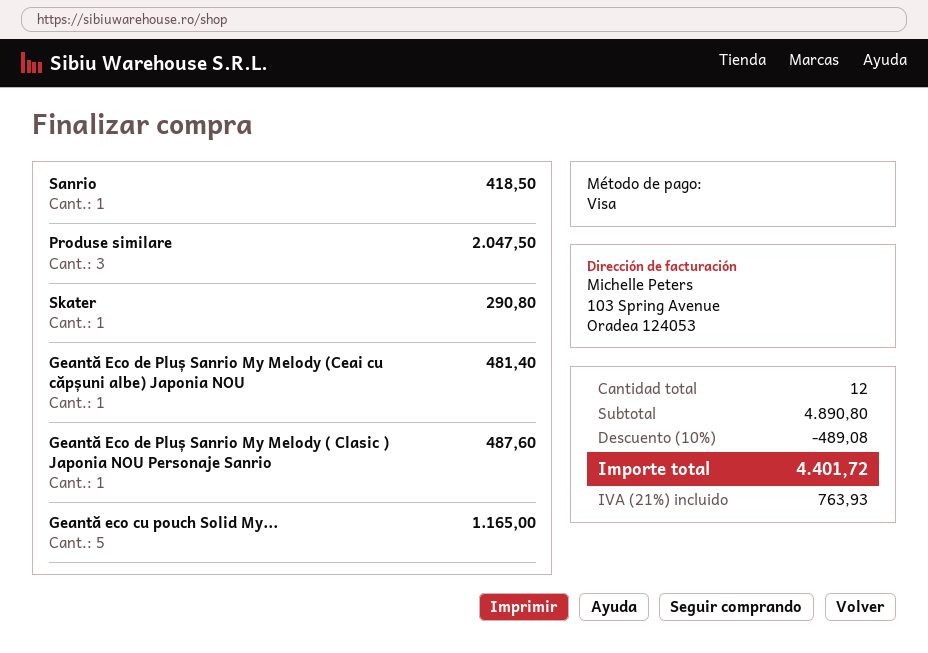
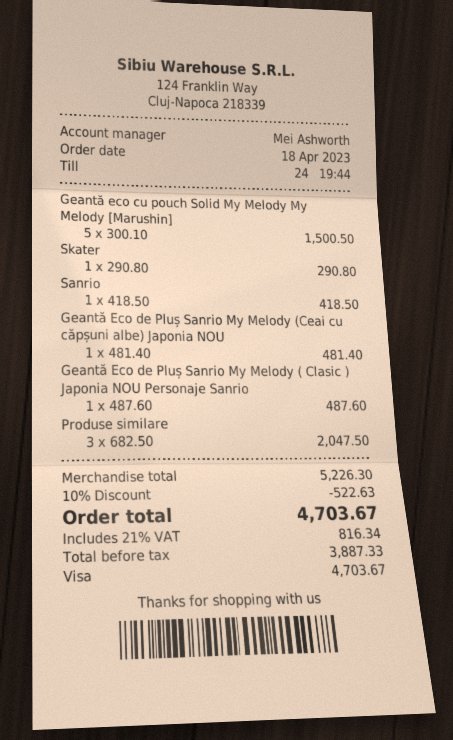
Geantă eco cu pouch Solid My...: 5 for 1165.00 -> 5 for 1500.50
subtotal: 4890.80 -> 5226.30
discount: 10% = 489.08 -> 10% = 522.63
tax: 21% = 763.93 -> 21% = 816.34
total: 4401.72 -> 4703.67

